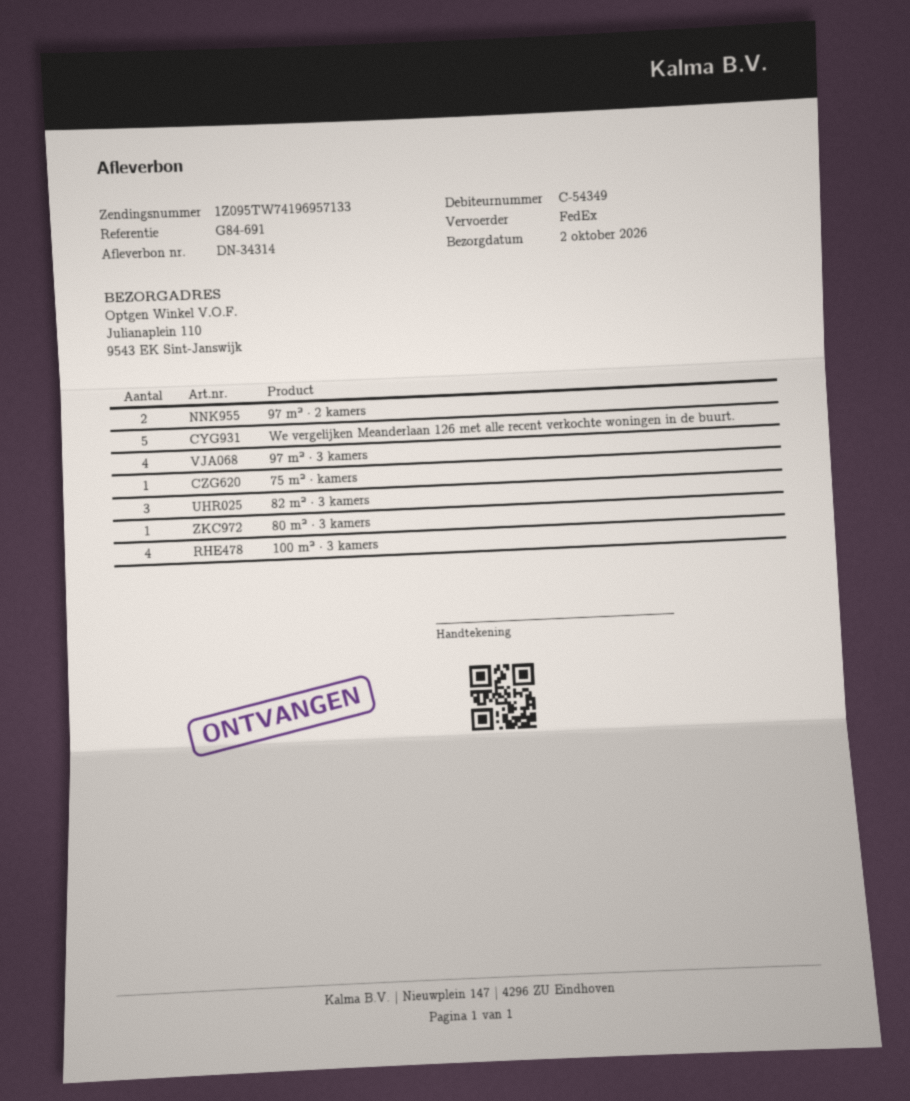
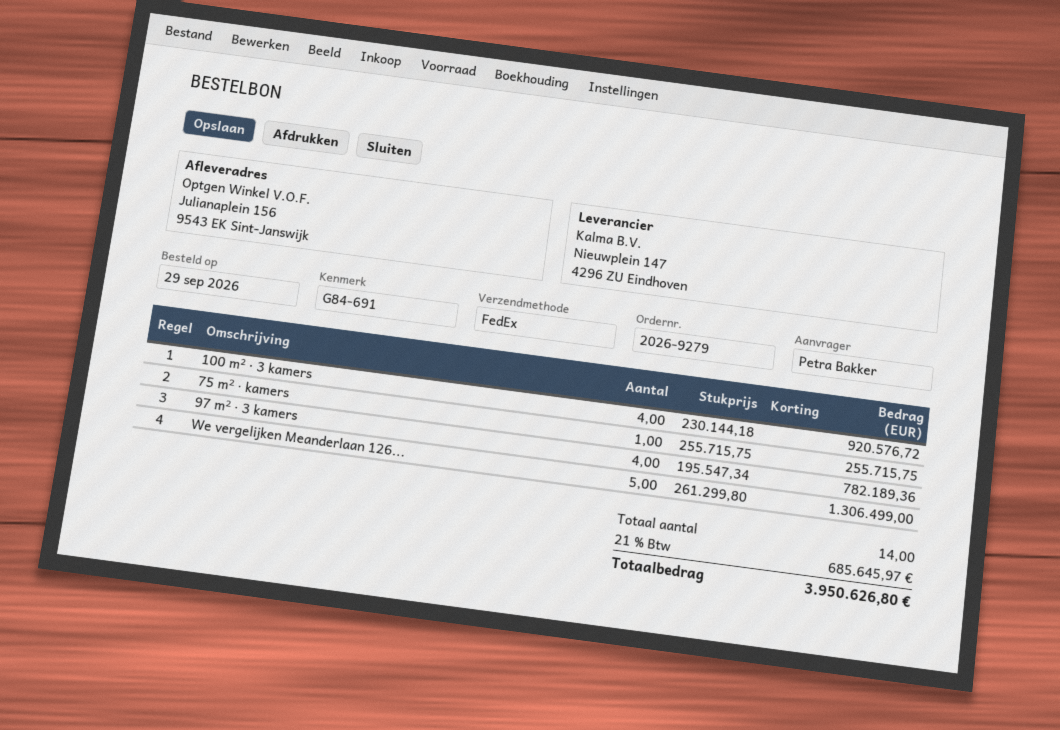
ship to: Julianaplein 110, 9543 EK Sint-Janswijk -> Julianaplein 156, 9543 EK Sint-Janswijk
97 m² · 2 kamers: 2 -> none
82 m² · 3 kamers: 3 -> none
80 m² · 3 kamers: 1 -> none

